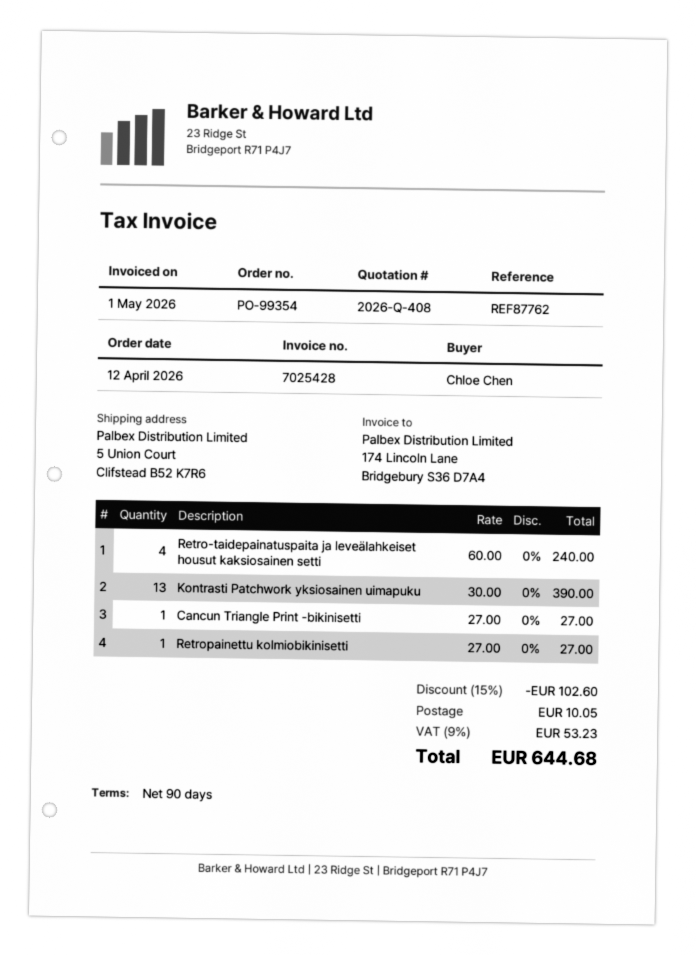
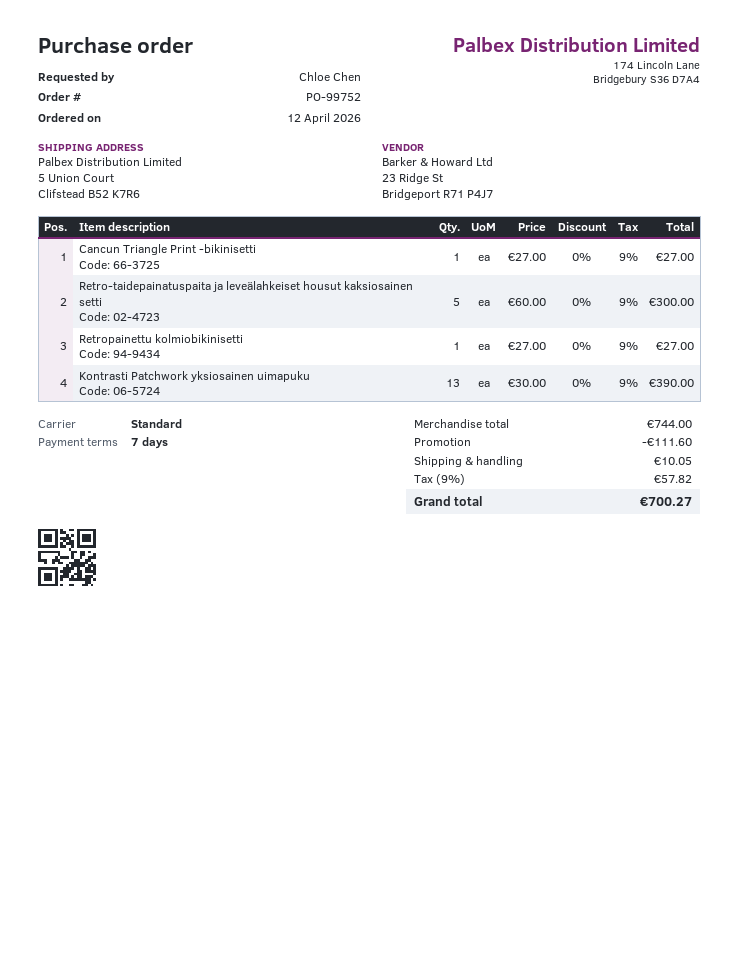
order number: PO-99354 -> PO-99752
payment terms: 90 days -> 7 days
Retro-taidepainatuspaita ja leveälahkeiset housut kaksiosainen setti: 4 x 60.00 = 240.00 -> 5 x 60.00 = 300.00
discount: 102.60 -> 111.60
tax: 9% = 53.23 -> 9% = 57.82
total: 644.68 -> 700.27

